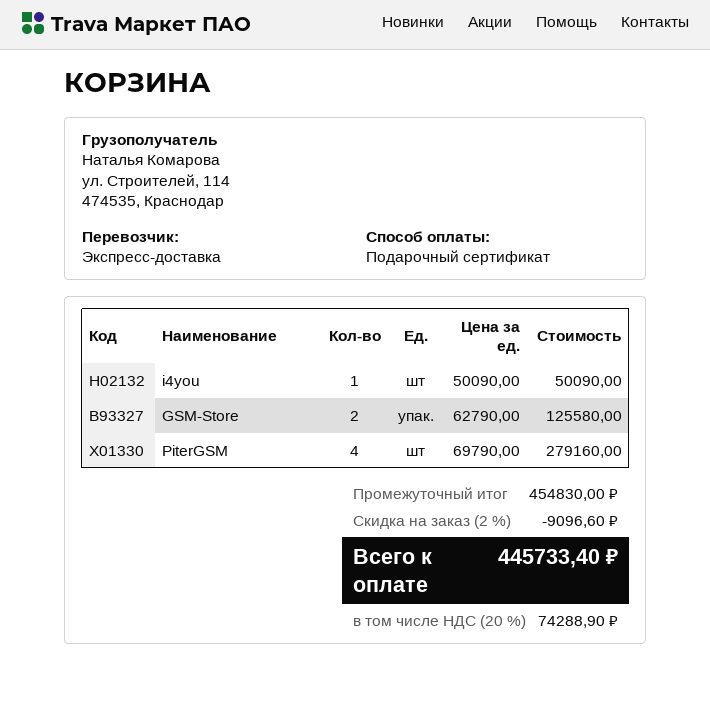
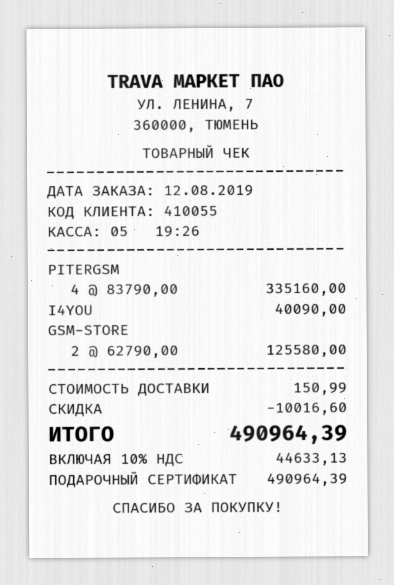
i4you: 1 x 50090.00 = 50090.00 -> 1 x 40090.00 = 40090.00
PiterGSM: 4 x 69790.00 = 279160.00 -> 4 x 83790.00 = 335160.00
discount: 9096.60 -> 10016.60
shipping: none -> 150.99
tax: 20% = 74288.90 -> 10% = 44633.13
total: 445733.40 -> 490964.39

